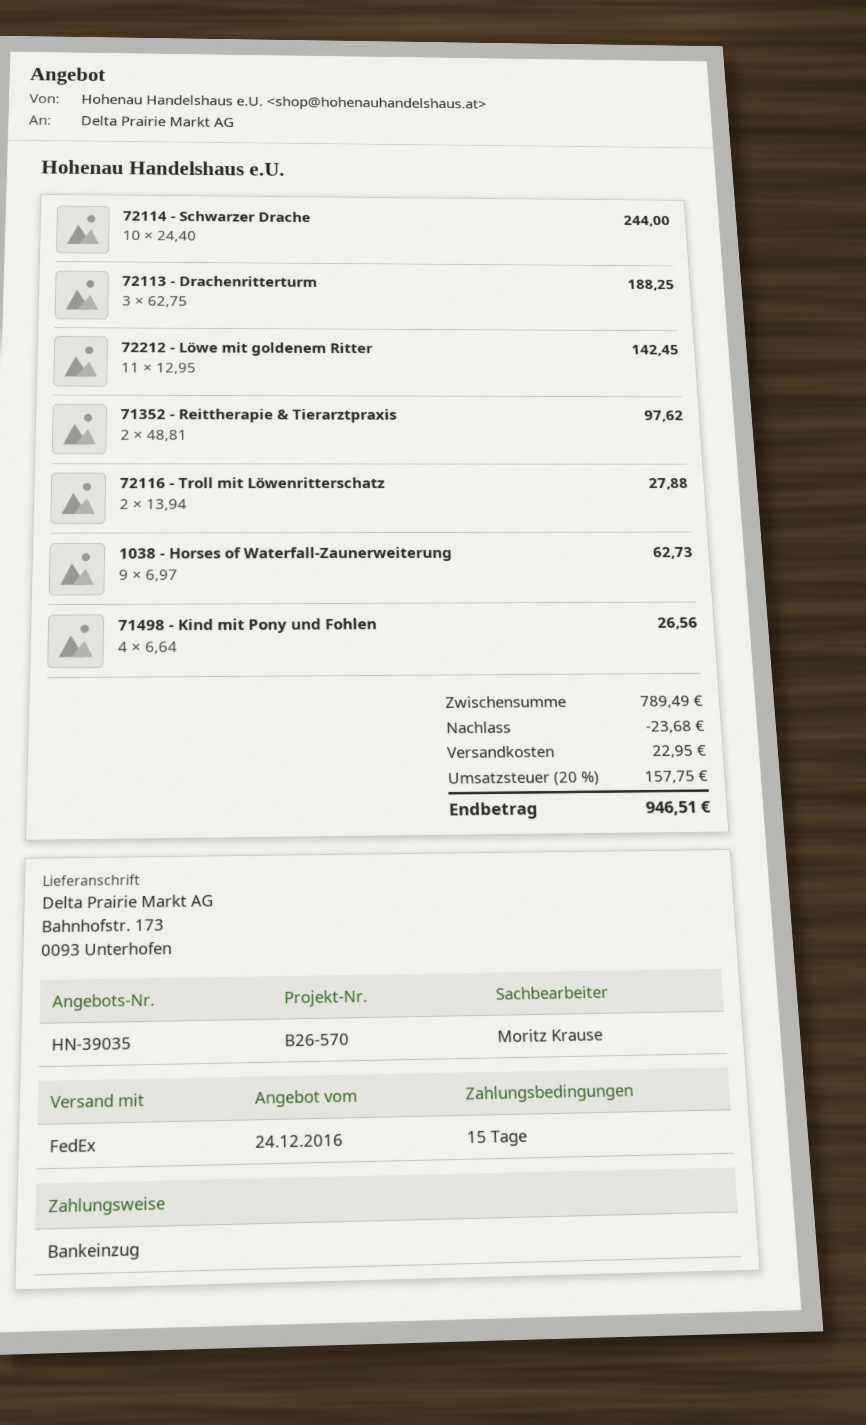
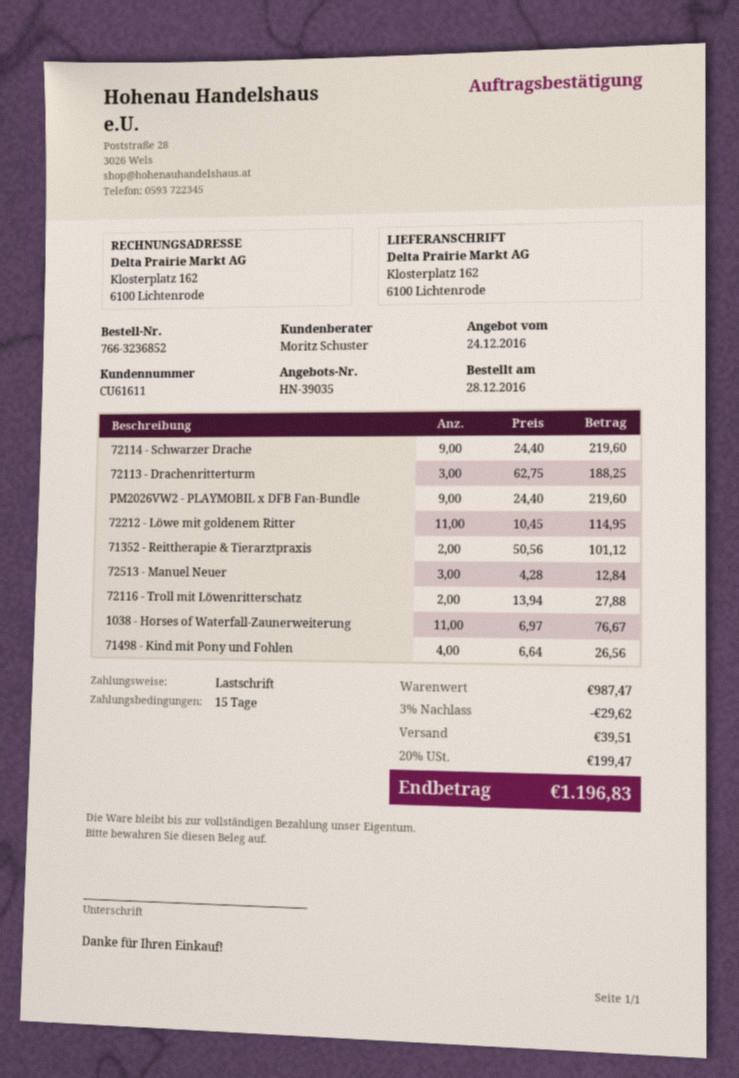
sales rep: Moritz Krause -> Moritz Schuster
ship to: Bahnhofstr. 173, 0093 Unterhofen -> Klosterplatz 162, 6100 Lichtenrode
72114 - Schwarzer Drache: 10 x 24.40 = 244.00 -> 9 x 24.40 = 219.60
72212 - Löwe mit goldenem Ritter: 11 x 12.95 = 142.45 -> 11 x 10.45 = 114.95
71352 - Reittherapie & Tierarztpraxis: 2 x 48.81 = 97.62 -> 2 x 50.56 = 101.12
1038 - Horses of Waterfall-Zaunerweiterung: 9 x 6.97 = 62.73 -> 11 x 6.97 = 76.67
PM2026VW2 - PLAYMOBIL x DFB Fan-Bundle: none -> 9 x 24.40 = 219.60
72513 - Manuel Neuer: none -> 3 x 4.28 = 12.84
subtotal: 789.49 -> 987.47
discount: 23.68 -> 29.62
shipping: 22.95 -> 39.51
tax: 20% = 157.75 -> 20% = 199.47
total: 946.51 -> 1196.83

